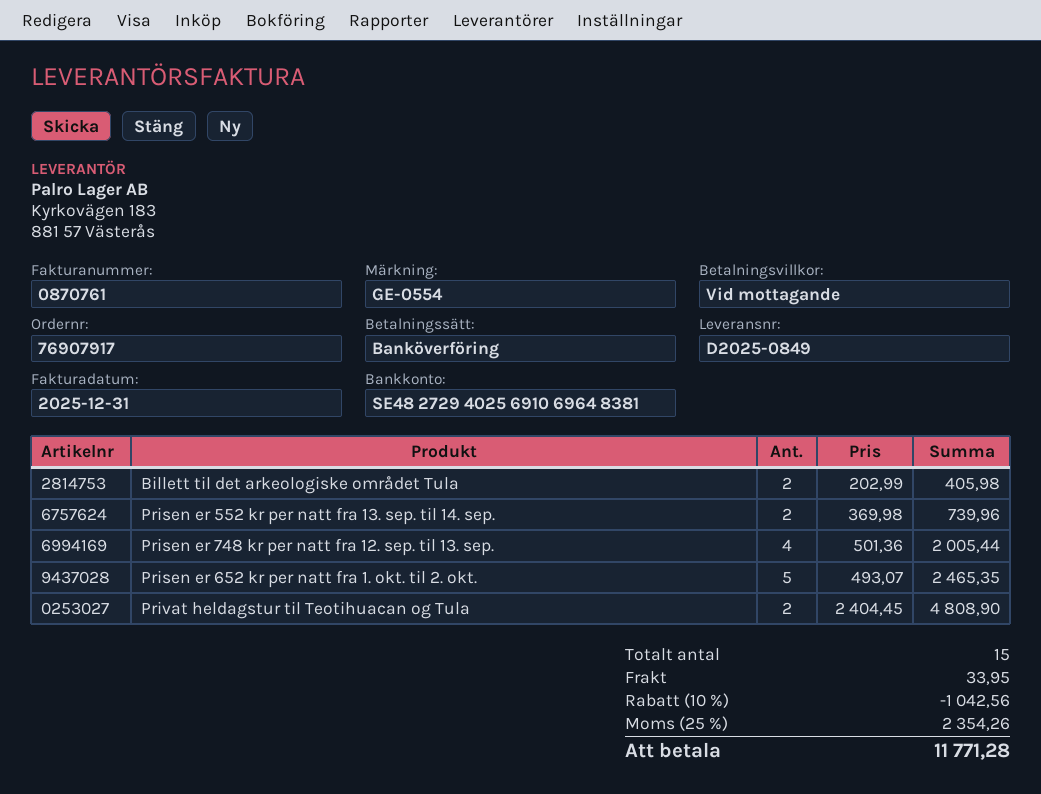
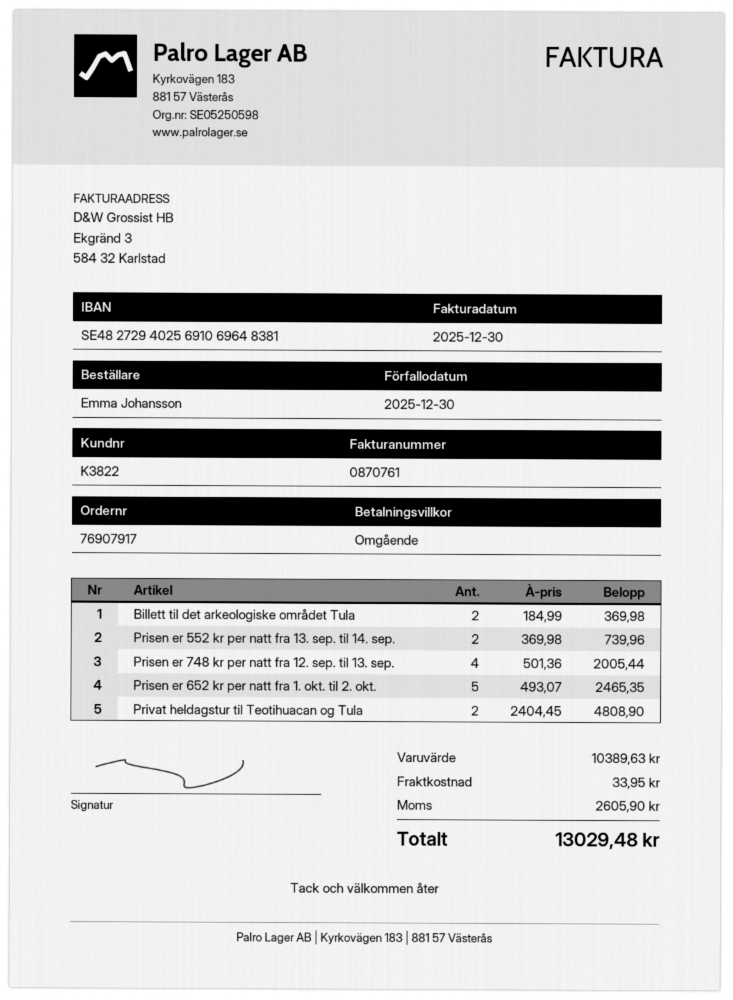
invoice date: 2025-12-31 -> 2025-12-30
Billett til det arkeologiske området Tula: 2 x 202.99 = 405.98 -> 2 x 184.99 = 369.98
discount: 10% = 1042.56 -> none
tax: 2354.26 -> 2605.90
total: 11771.28 -> 13029.48

